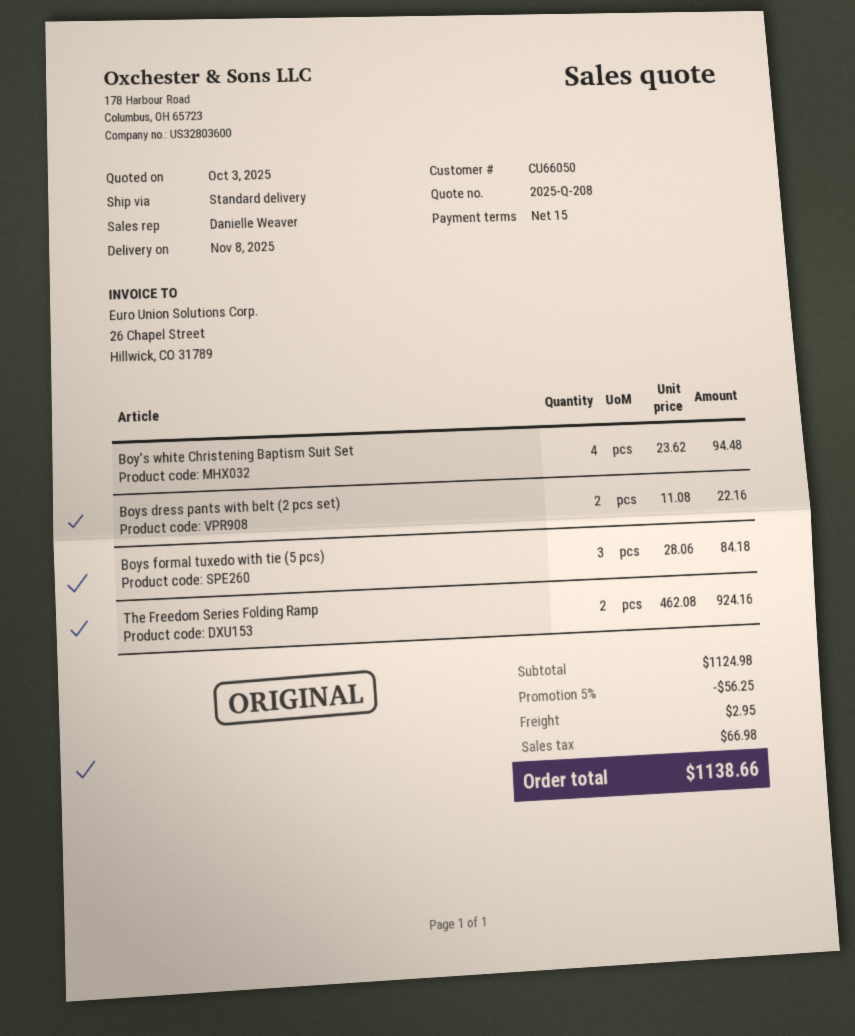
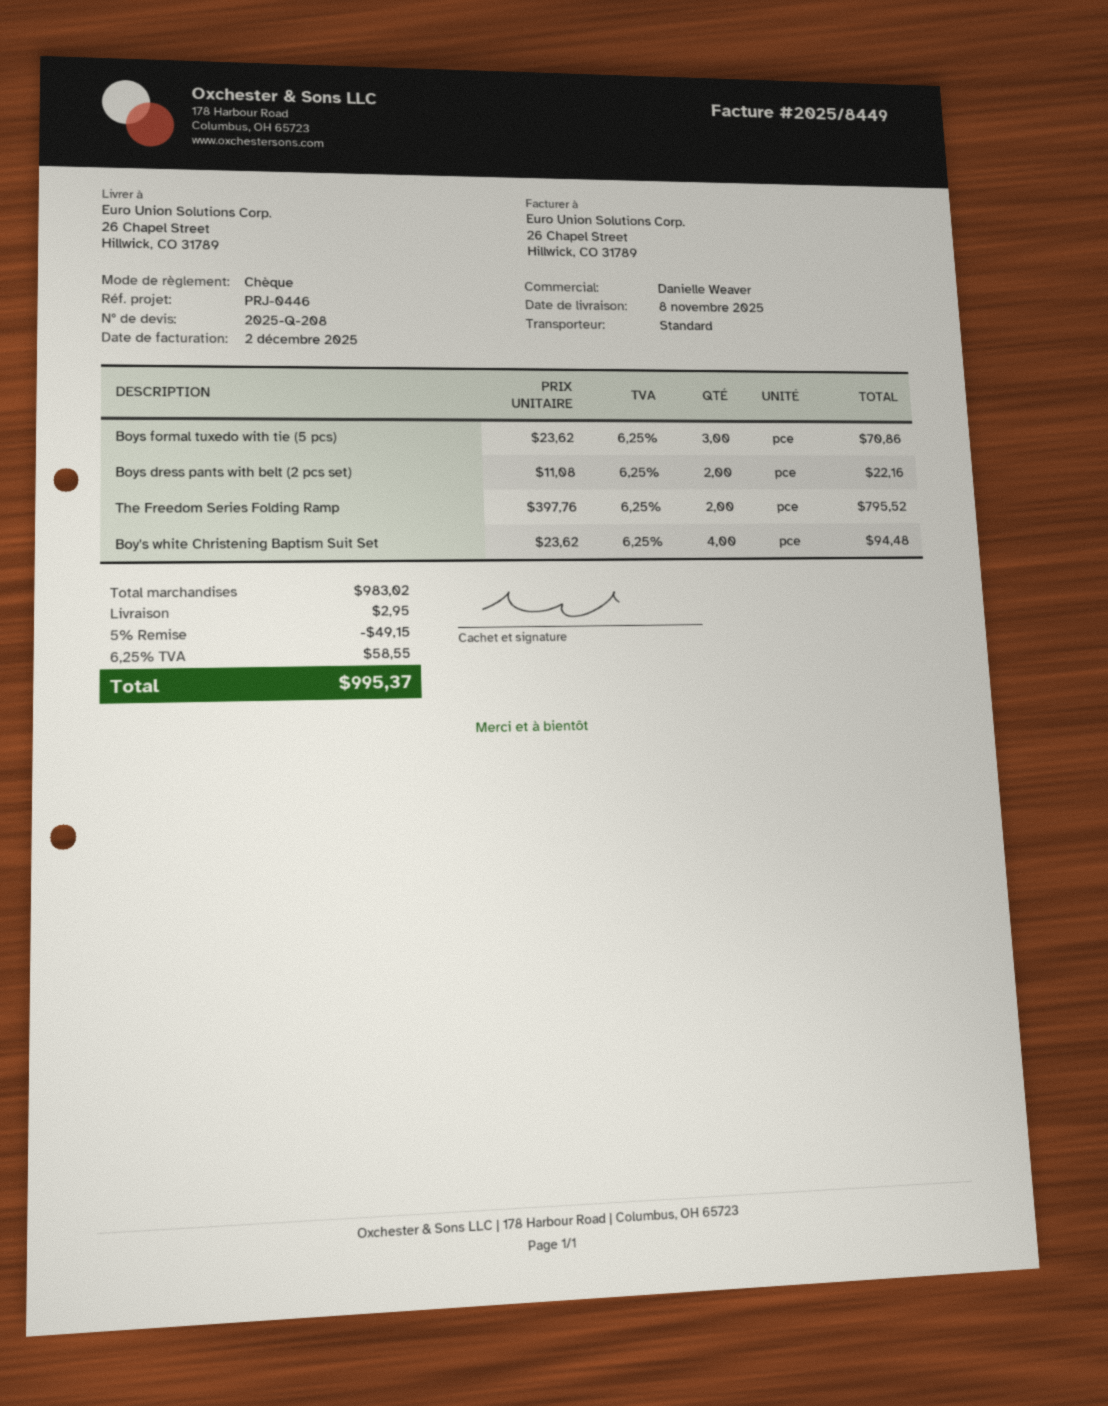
Boys formal tuxedo with tie (5 pcs): 3 x 28.06 = 84.18 -> 3 x 23.62 = 70.86
The Freedom Series Folding Ramp: 2 x 462.08 = 924.16 -> 2 x 397.76 = 795.52
subtotal: 1124.98 -> 983.02
discount: 5% = 56.25 -> 5% = 49.15
tax: 66.98 -> 58.55
total: 1138.66 -> 995.37

